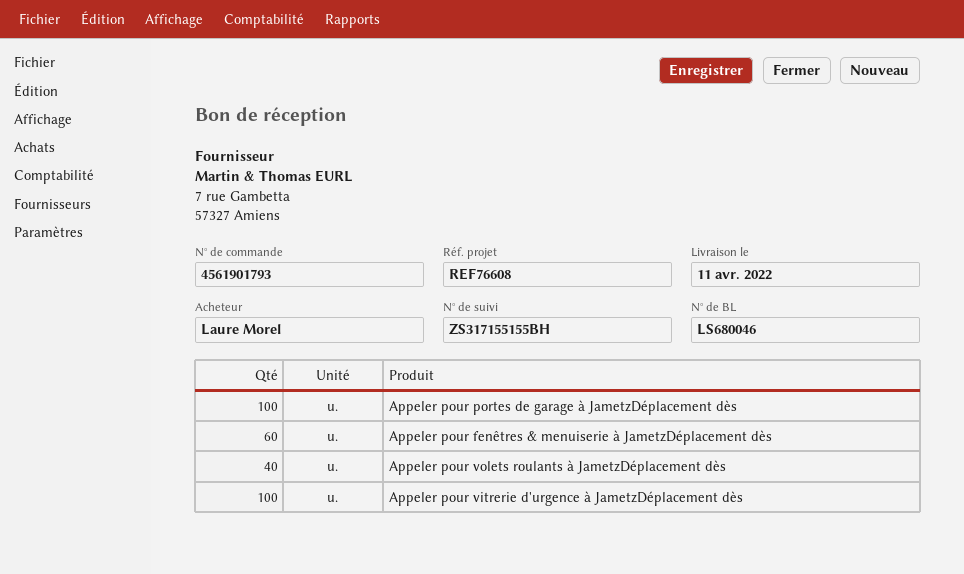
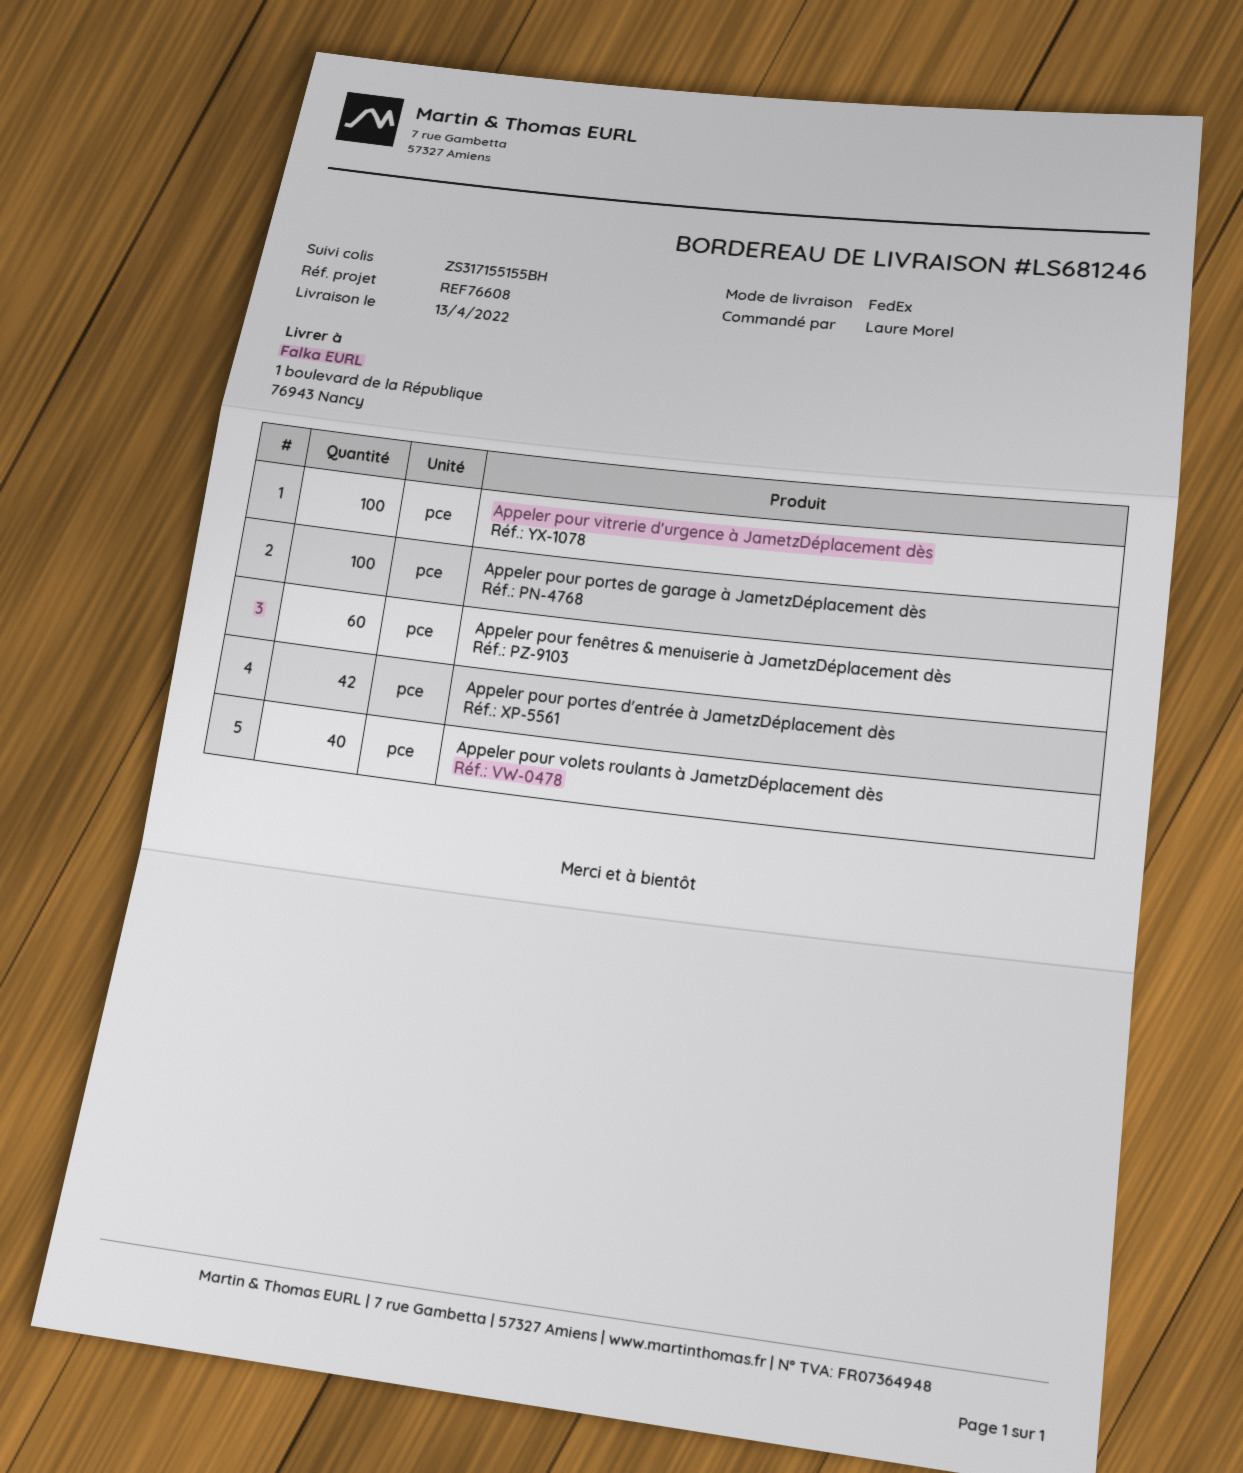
delivery note number: LS680046 -> LS681246
delivery date: 2022-04-11 -> 2022-04-13
Appeler pour portes d'entrée à JametzDéplacement dès: none -> 42

